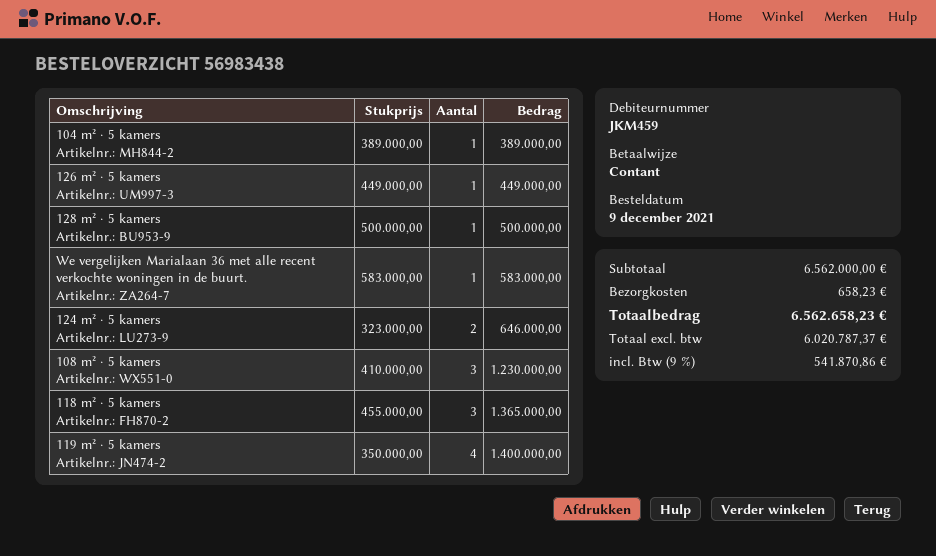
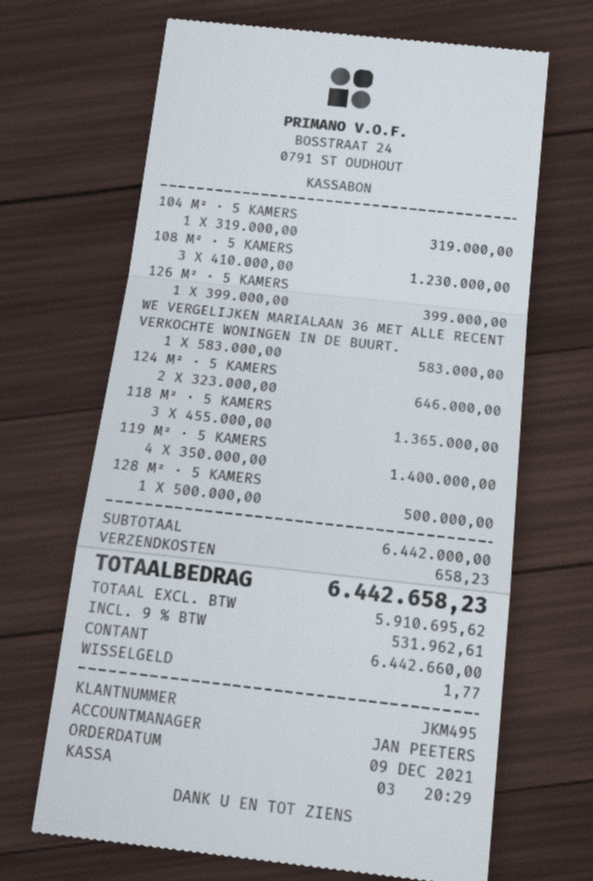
customer number: JKM459 -> JKM495
104 m² · 5 kamers: 1 x 389000.00 = 389000.00 -> 1 x 319000.00 = 319000.00
126 m² · 5 kamers: 1 x 449000.00 = 449000.00 -> 1 x 399000.00 = 399000.00
subtotal: 6562000.00 -> 6442000.00
net: 6020787.37 -> 5910695.62
tax: 9% = 541870.86 -> 9% = 531962.61
total: 6562658.23 -> 6442658.23

